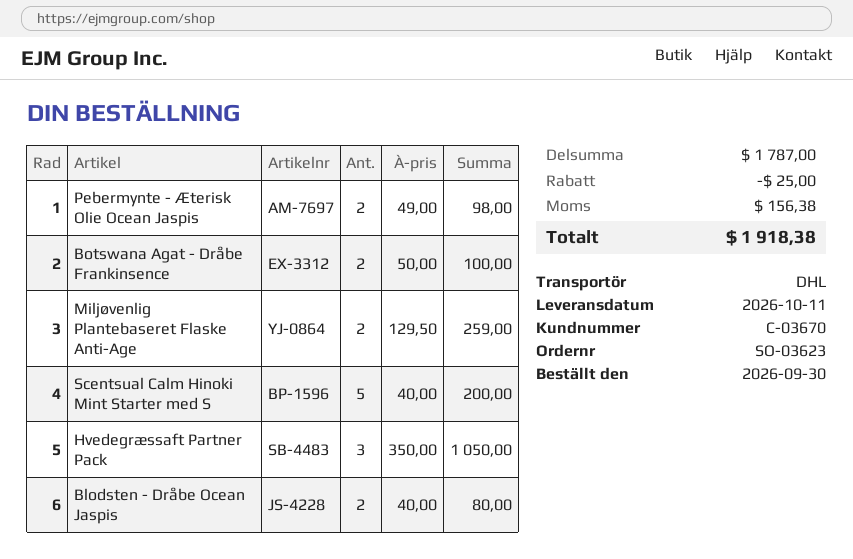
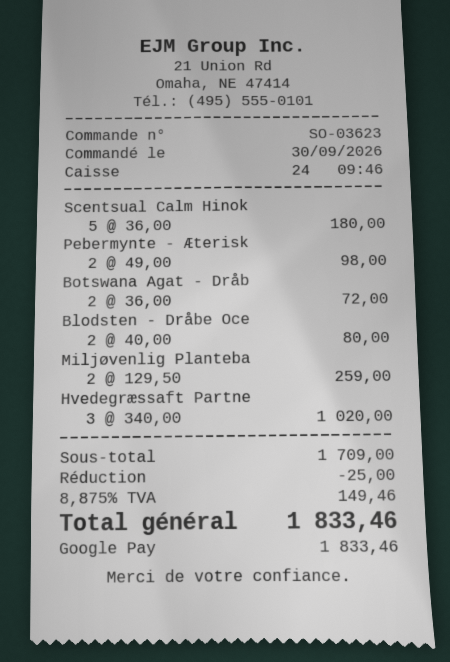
Botswana Agat - Dråbe Frankinsence: 2 x 50.00 = 100.00 -> 2 x 36.00 = 72.00
Scentsual Calm Hinoki Mint Starter med S: 5 x 40.00 = 200.00 -> 5 x 36.00 = 180.00
Hvedegræssaft Partner Pack: 3 x 350.00 = 1050.00 -> 3 x 340.00 = 1020.00
subtotal: 1787.00 -> 1709.00
tax: 156.38 -> 149.46
total: 1918.38 -> 1833.46

